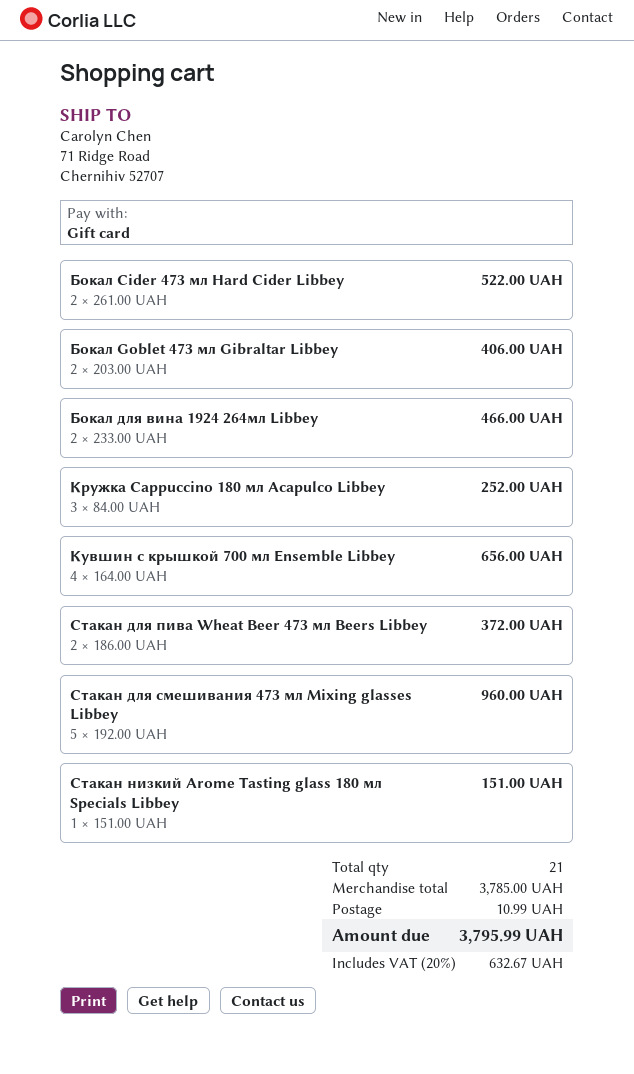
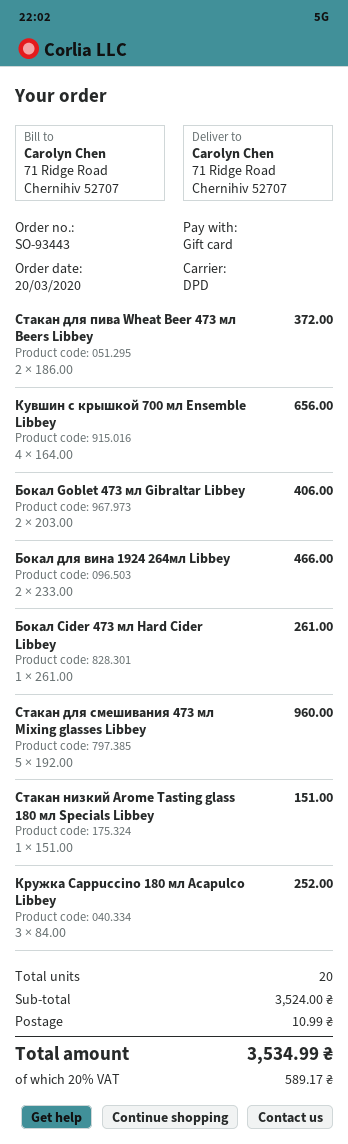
Бокал Cider 473 мл Hard Cider Libbey: 2 x 261.00 = 522.00 -> 1 x 261.00 = 261.00
total quantity: 21 -> 20
subtotal: 3785.00 -> 3524.00
tax: 20% = 632.67 -> 20% = 589.17
total: 3795.99 -> 3534.99

